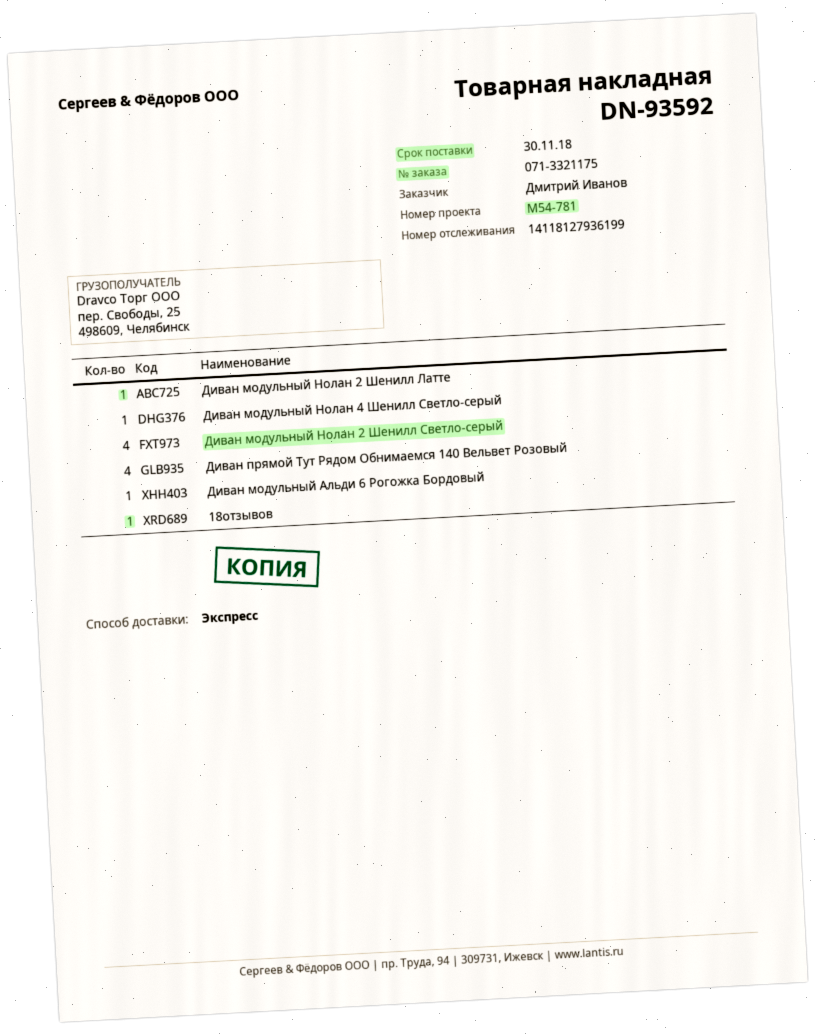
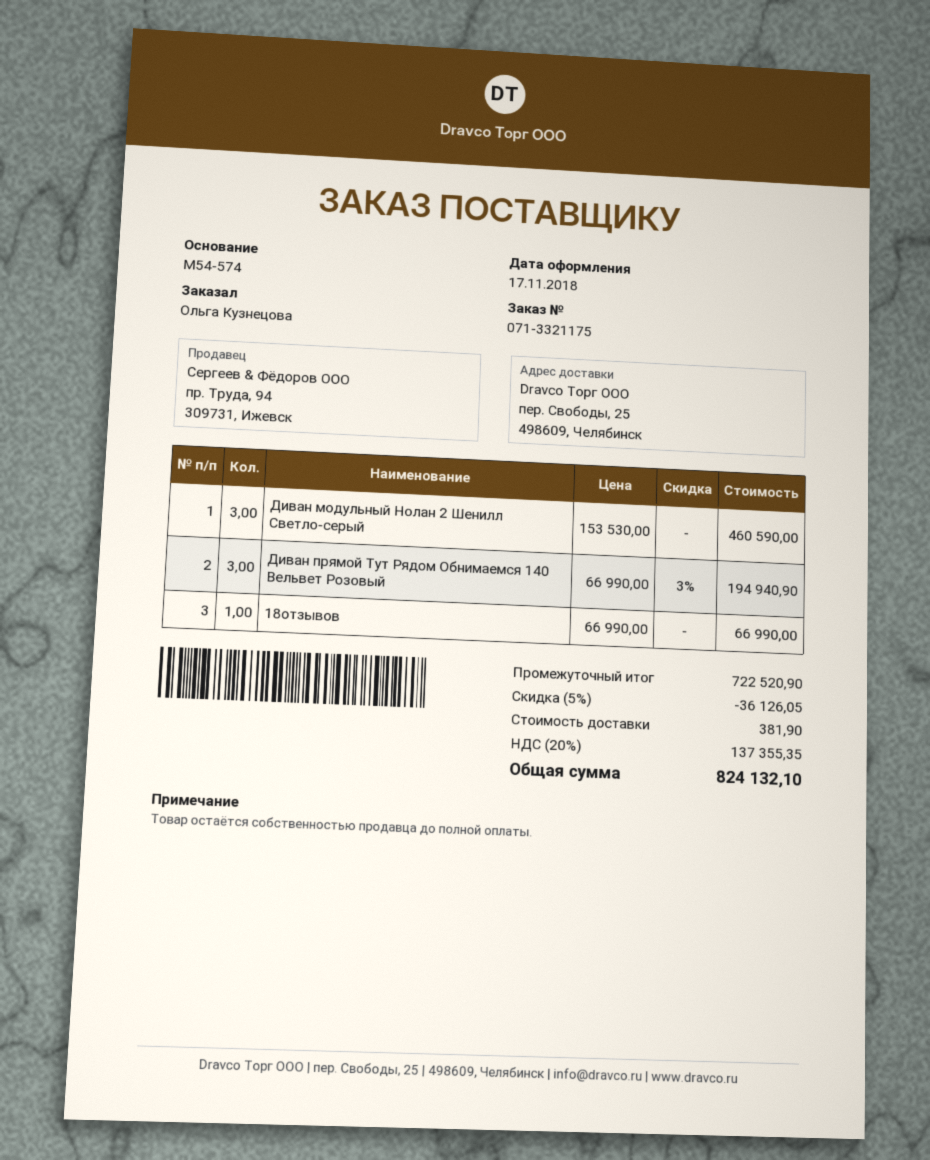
reference: M54-781 -> M54-574
ordered by: Дмитрий Иванов -> Ольга Кузнецова
Диван модульный Нолан 2 Шенилл Латте: 1 -> none
Диван модульный Нолан 4 Шенилл Светло-серый: 1 -> none
Диван модульный Нолан 2 Шенилл Светло-серый: 4 -> 3
Диван прямой Тут Рядом Обнимаемся 140 Вельвет Розовый: 4 -> 3
Диван модульный Альди 6 Рогожка Бордовый: 1 -> none

